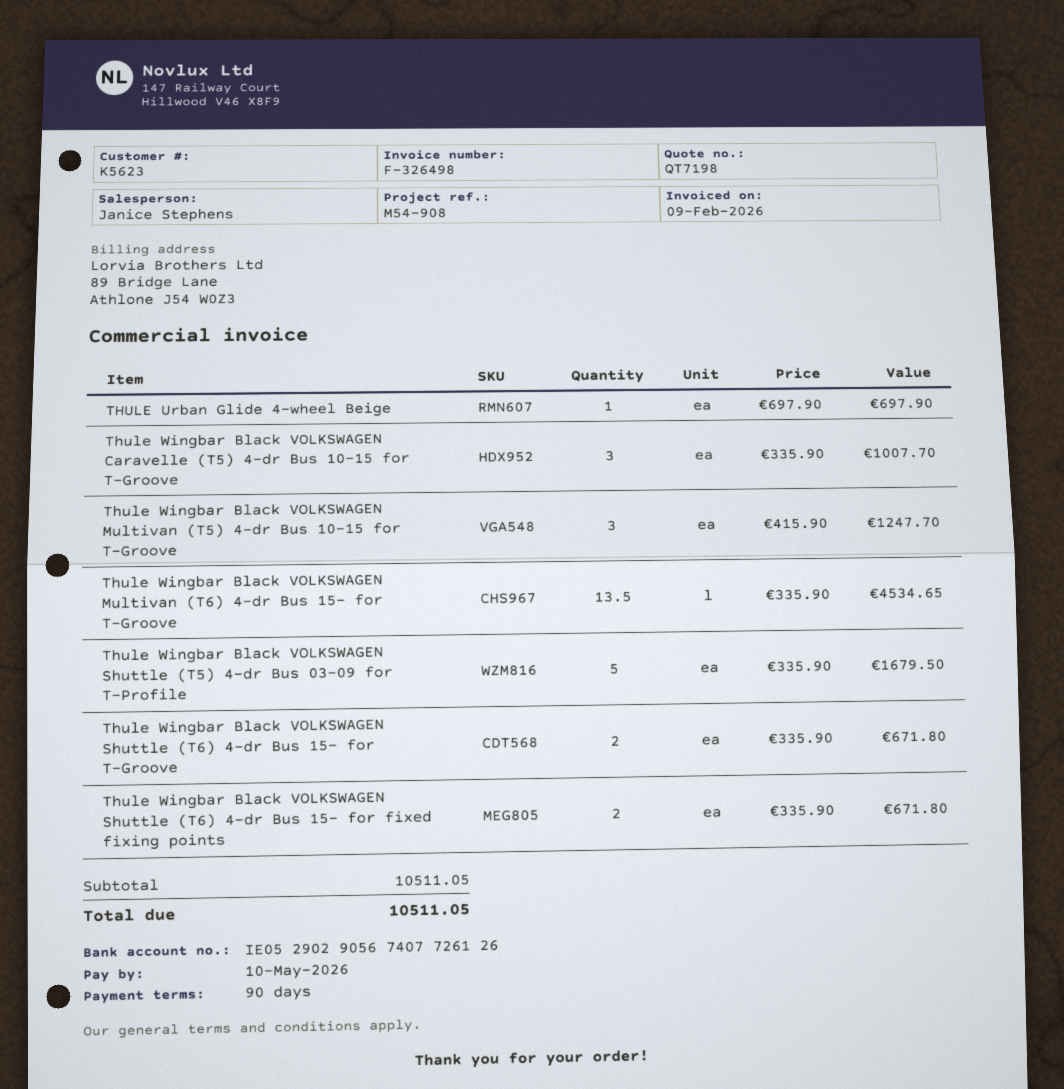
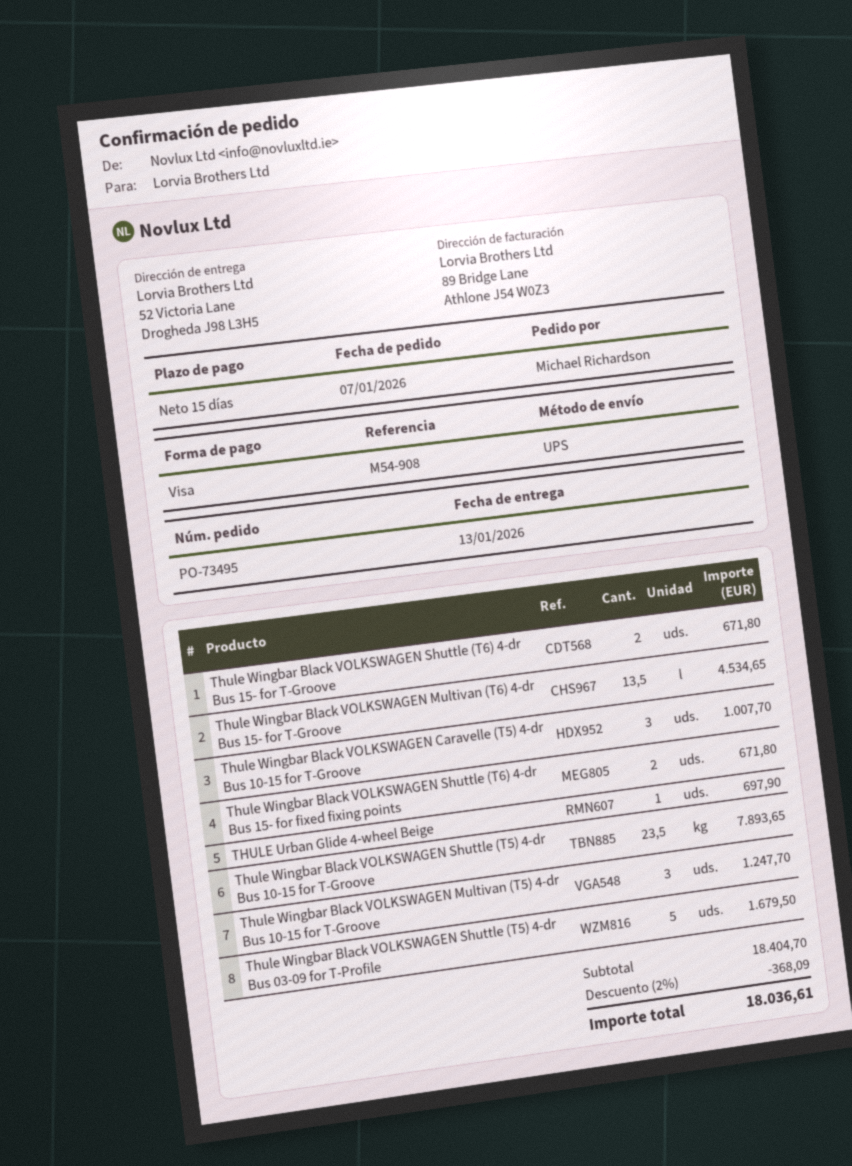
payment terms: 90 days -> 15 days
Thule Wingbar Black VOLKSWAGEN Shuttle (T5) 4-dr Bus 10-15 for T-Groove: none -> 23.5 for 7893.65
subtotal: 10511.05 -> 18404.70
discount: none -> 2% = 368.09
total: 10511.05 -> 18036.61

